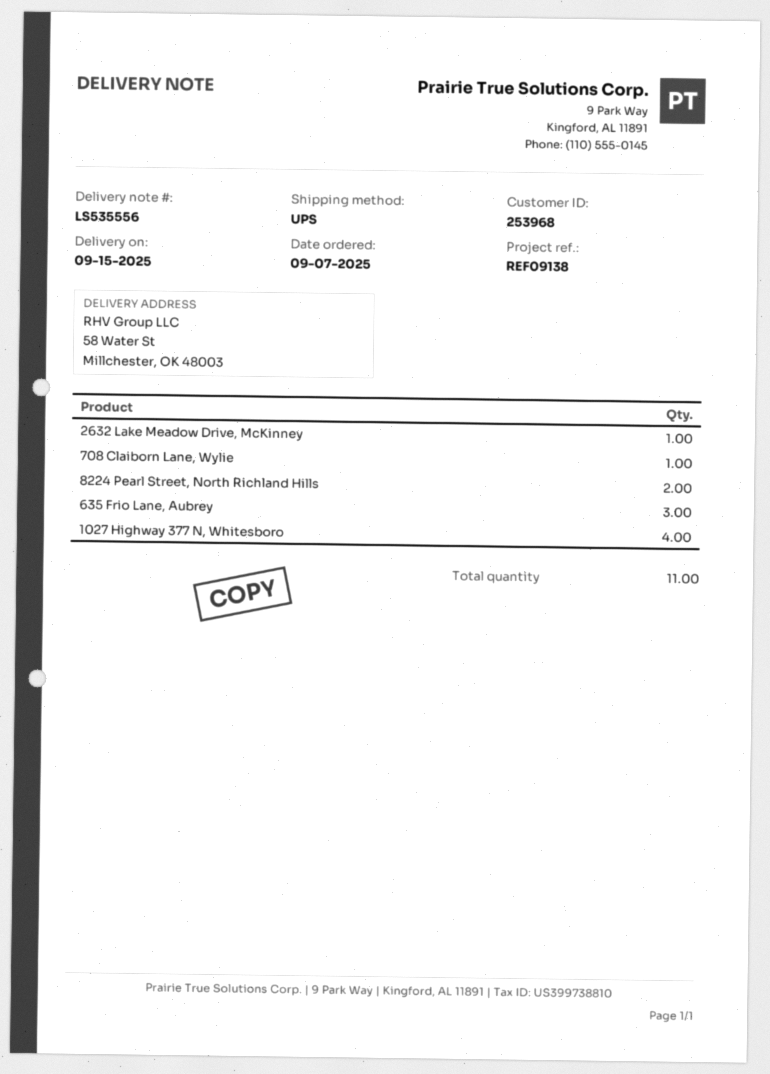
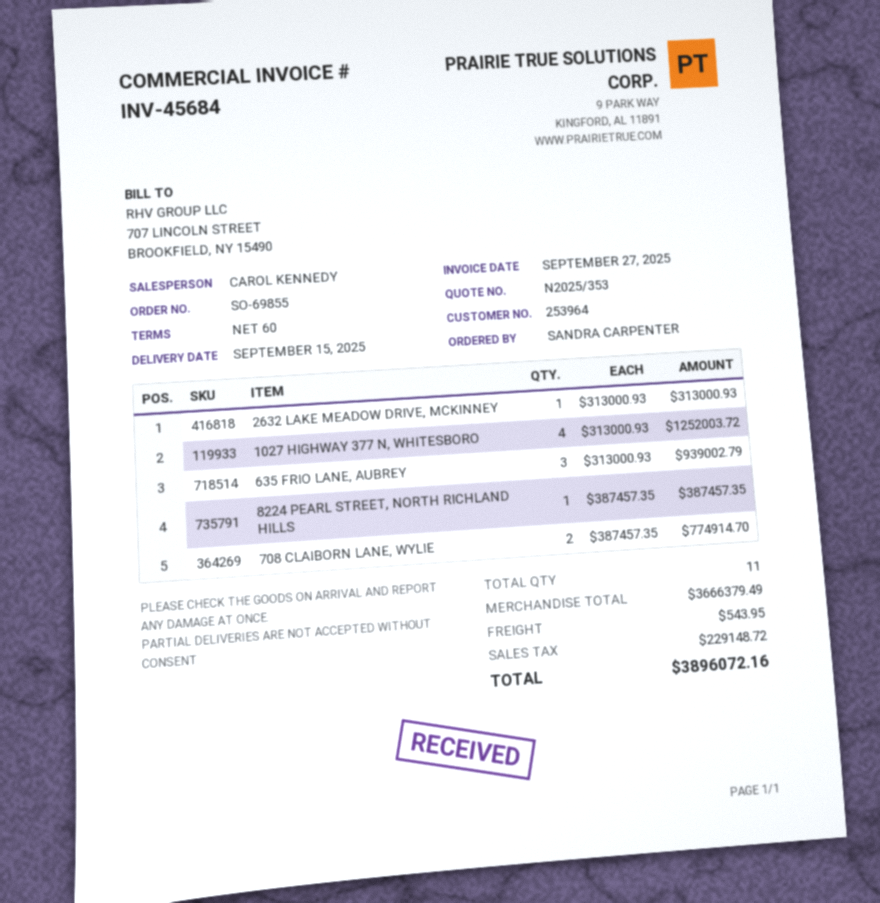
customer number: 253968 -> 253964
708 Claiborn Lane, Wylie: 1 -> 2
8224 Pearl Street, North Richland Hills: 2 -> 1

